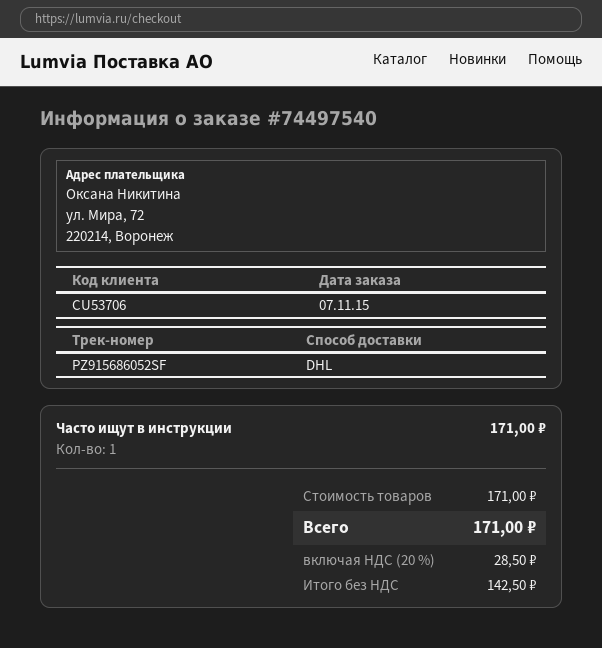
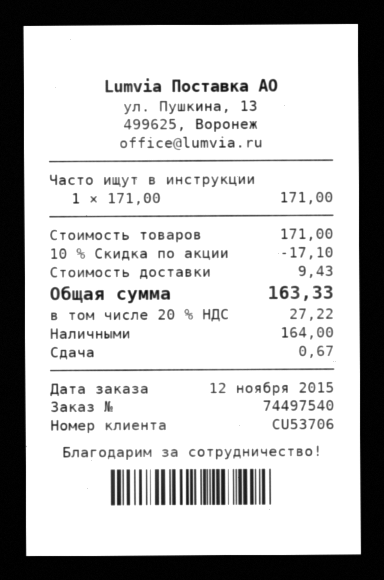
order date: 2015-11-07 -> 2015-11-12
discount: none -> 10% = 17.10
shipping: none -> 9.43
tax: 20% = 28.50 -> 20% = 27.22
total: 171.00 -> 163.33

